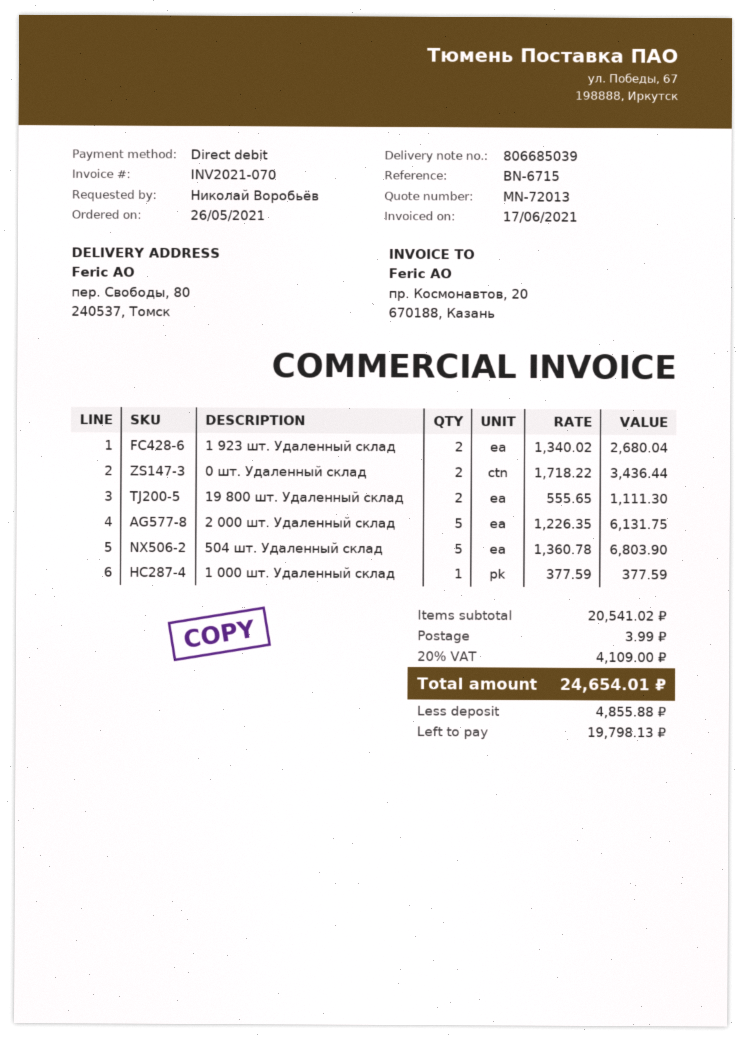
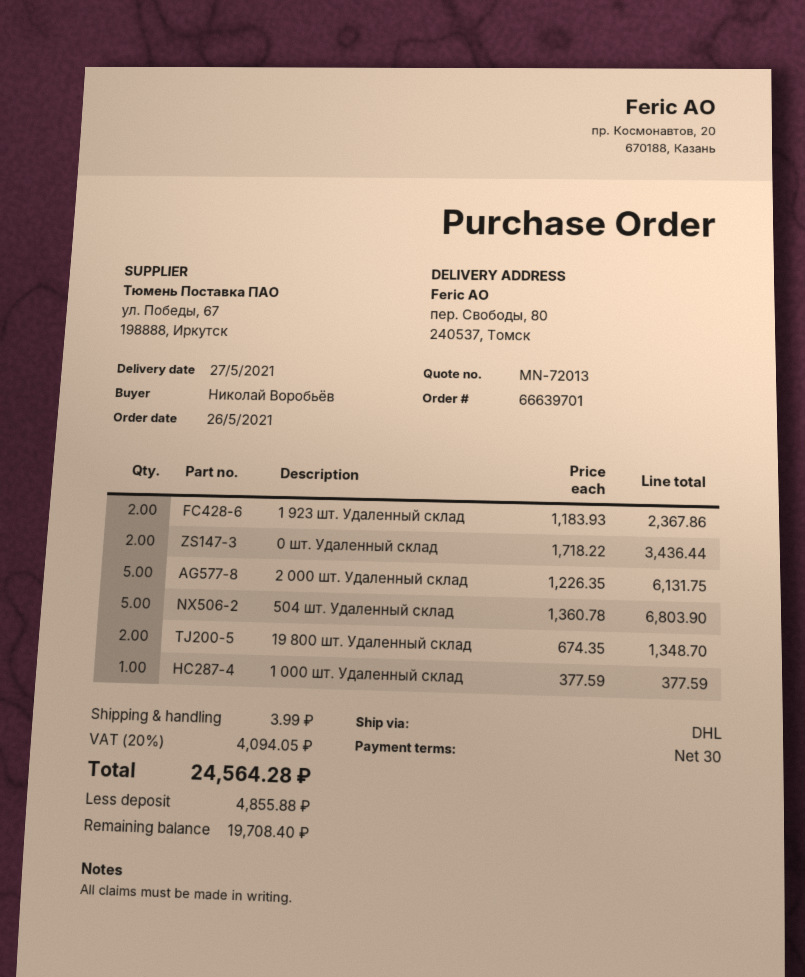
1 923 шт. Удаленный склад: 2 x 1340.02 = 2680.04 -> 2 x 1183.93 = 2367.86
19 800 шт. Удаленный склад: 2 x 555.65 = 1111.30 -> 2 x 674.35 = 1348.70
tax: 20% = 4109.00 -> 20% = 4094.05
total: 24654.01 -> 24564.28
balance: 19798.13 -> 19708.40

